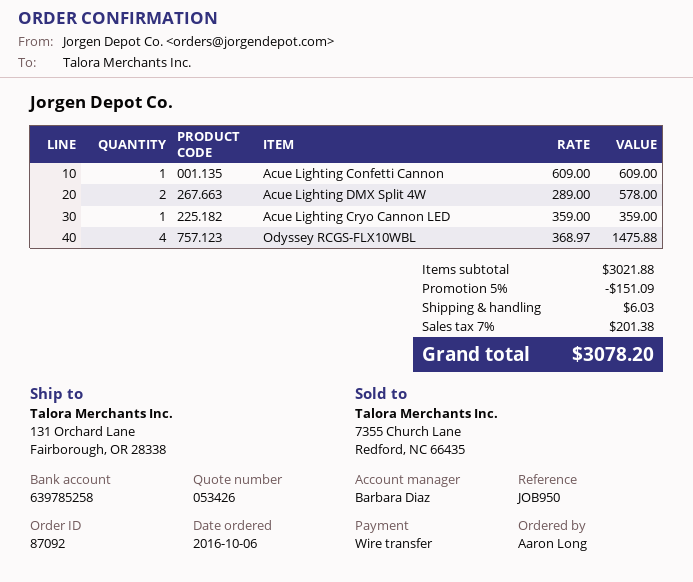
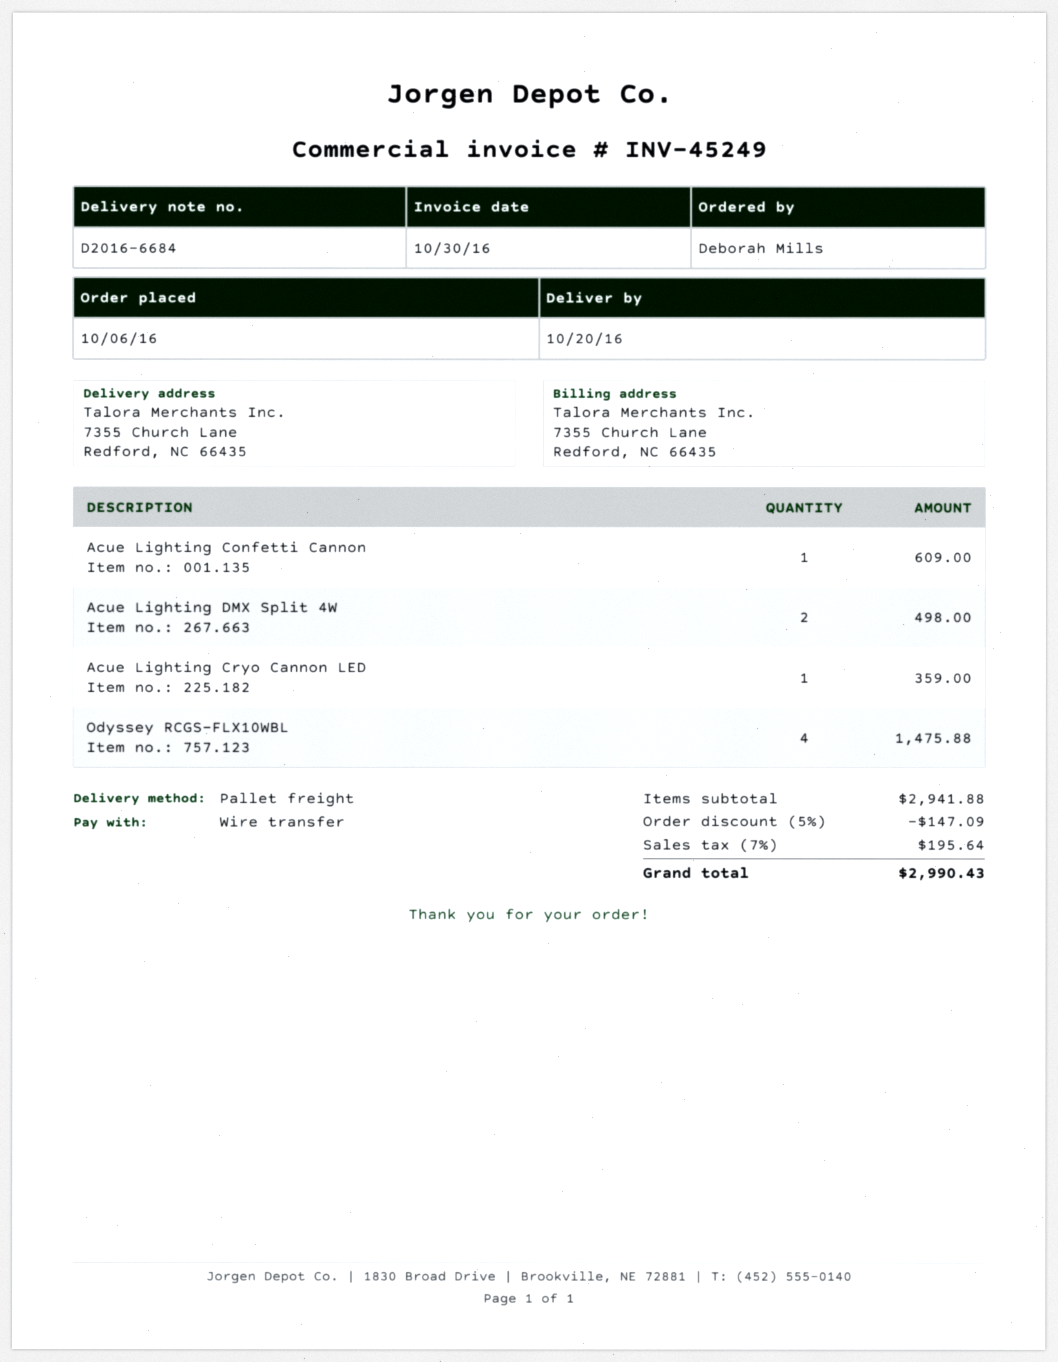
ordered by: Aaron Long -> Deborah Mills
ship to: 131 Orchard Lane, Fairborough, OR 28338 -> 7355 Church Lane, Redford, NC 66435
Acue Lighting DMX Split 4W: 2 for 578.00 -> 2 for 498.00
subtotal: 3021.88 -> 2941.88
discount: 5% = 151.09 -> 5% = 147.09
shipping: 6.03 -> none
tax: 7% = 201.38 -> 7% = 195.64
total: 3078.20 -> 2990.43

